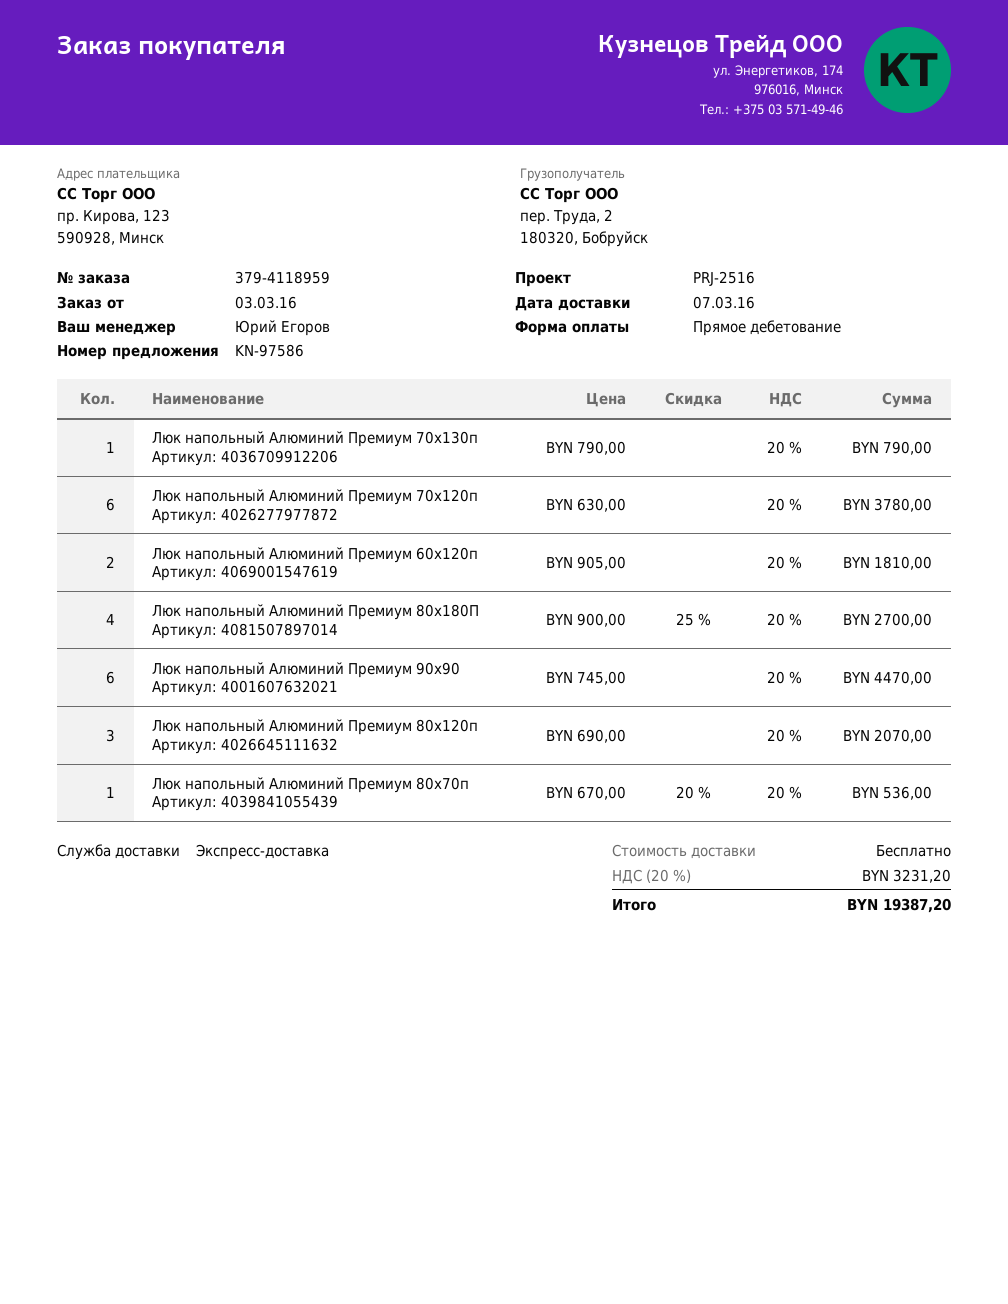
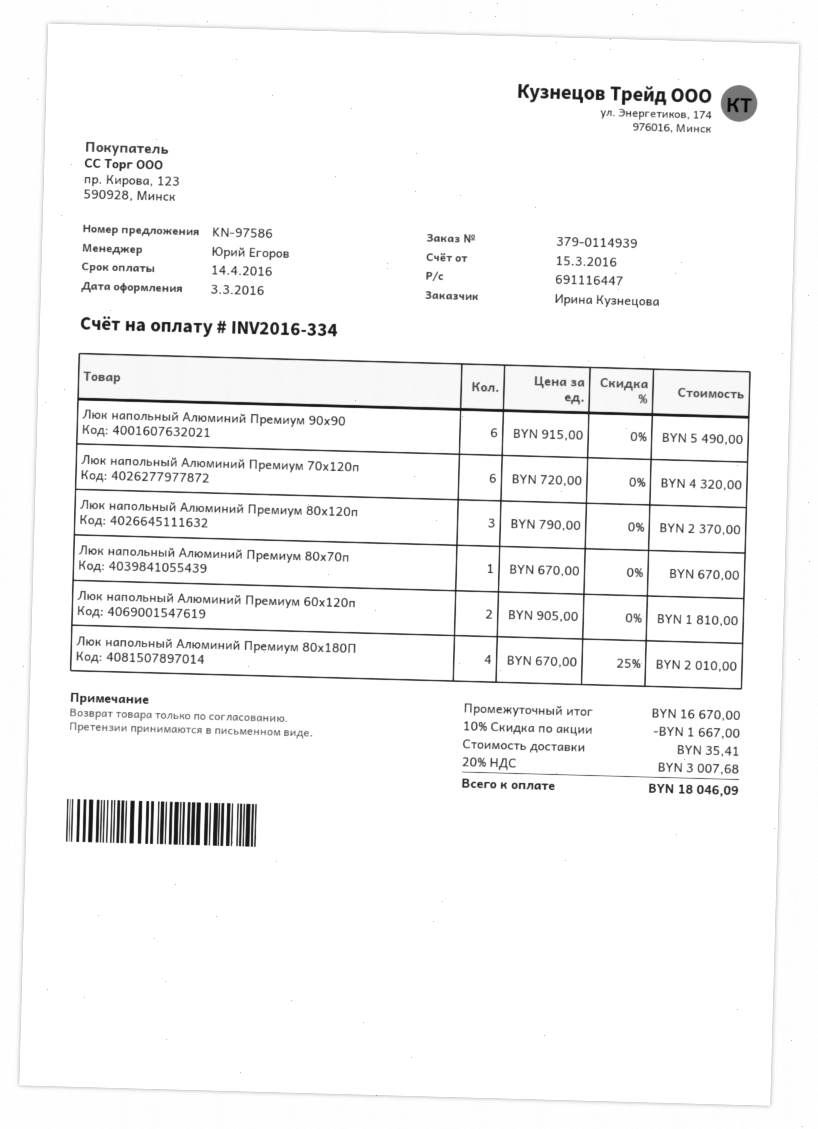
order number: 379-4118959 -> 379-0114939
Люк напольный Алюминий Премиум 70х130п: 1 x 790.00 = 790.00 -> none
Люк напольный Алюминий Премиум 70х120п: 6 x 630.00 = 3780.00 -> 6 x 720.00 = 4320.00
Люк напольный Алюминий Премиум 80х180П: 4 x 900.00 - 25% = 2700.00 -> 4 x 670.00 - 25% = 2010.00
Люк напольный Алюминий Премиум 90х90: 6 x 745.00 = 4470.00 -> 6 x 915.00 = 5490.00
Люк напольный Алюминий Премиум 80х120п: 3 x 690.00 = 2070.00 -> 3 x 790.00 = 2370.00
Люк напольный Алюминий Премиум 80х70п: 1 x 670.00 - 20% = 536.00 -> 1 x 670.00 = 670.00
discount: none -> 10% = 1667.00
shipping: 0.00 -> 35.41
tax: 20% = 3231.20 -> 20% = 3007.68
total: 19387.20 -> 18046.09

